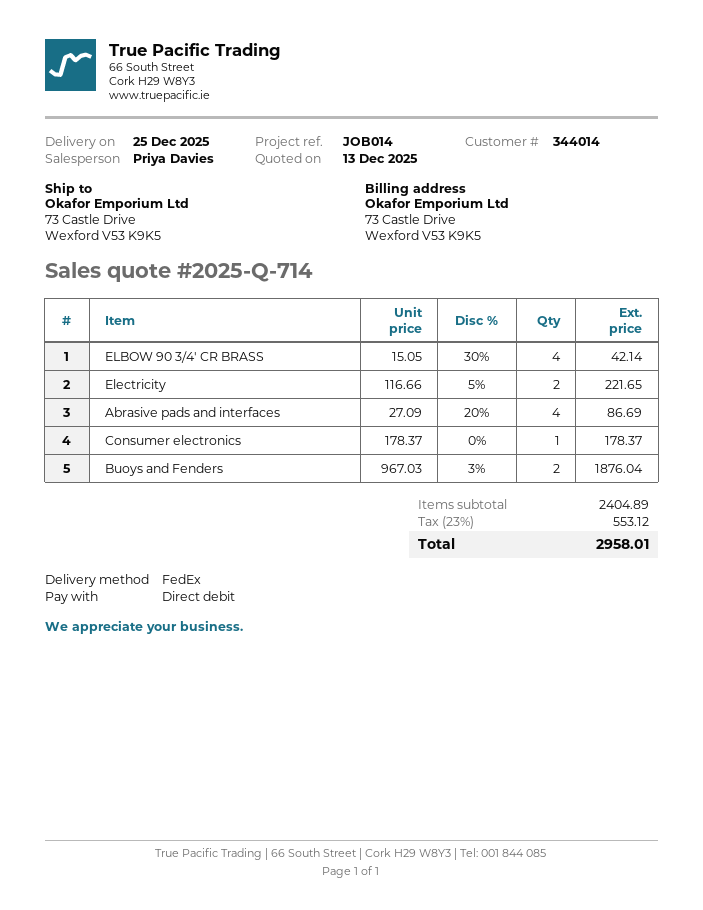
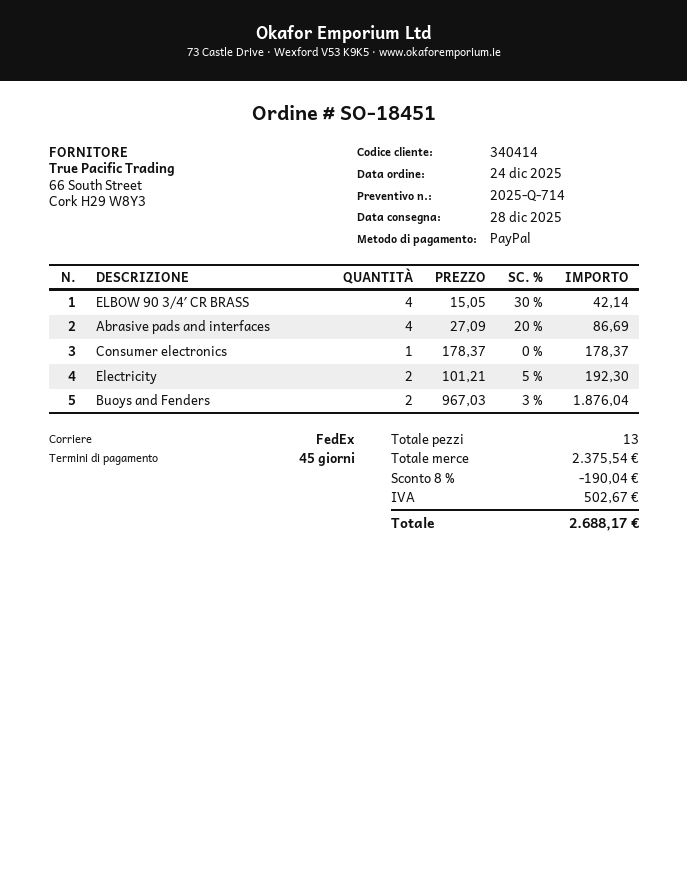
delivery date: 2025-12-25 -> 2025-12-28
customer number: 344014 -> 340414
payment method: direct debit -> PayPal
Electricity: 2 x 116.66 - 5% = 221.65 -> 2 x 101.21 - 5% = 192.30
subtotal: 2404.89 -> 2375.54
discount: none -> 8% = 190.04
tax: 553.12 -> 502.67
total: 2958.01 -> 2688.17

